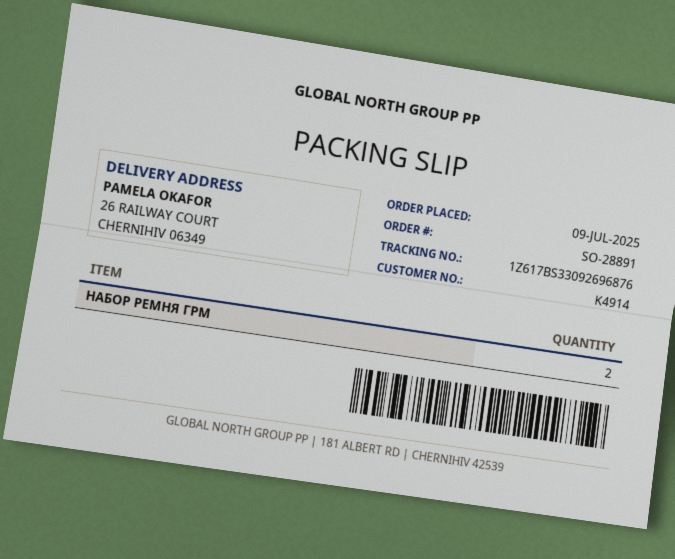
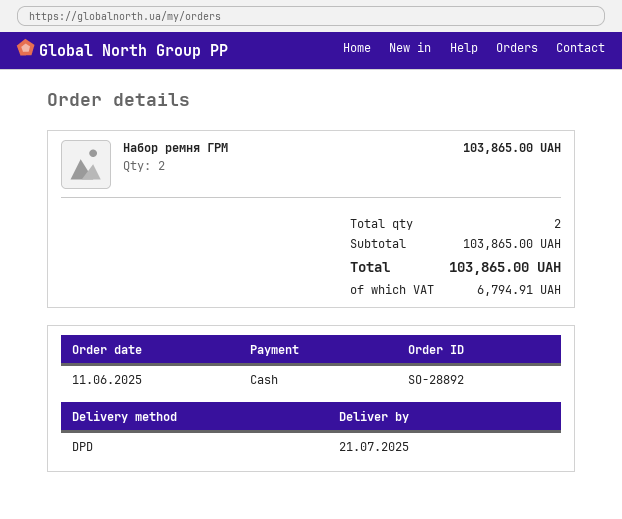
order number: SO-28891 -> SO-28892
order date: 2025-07-09 -> 2025-06-11

